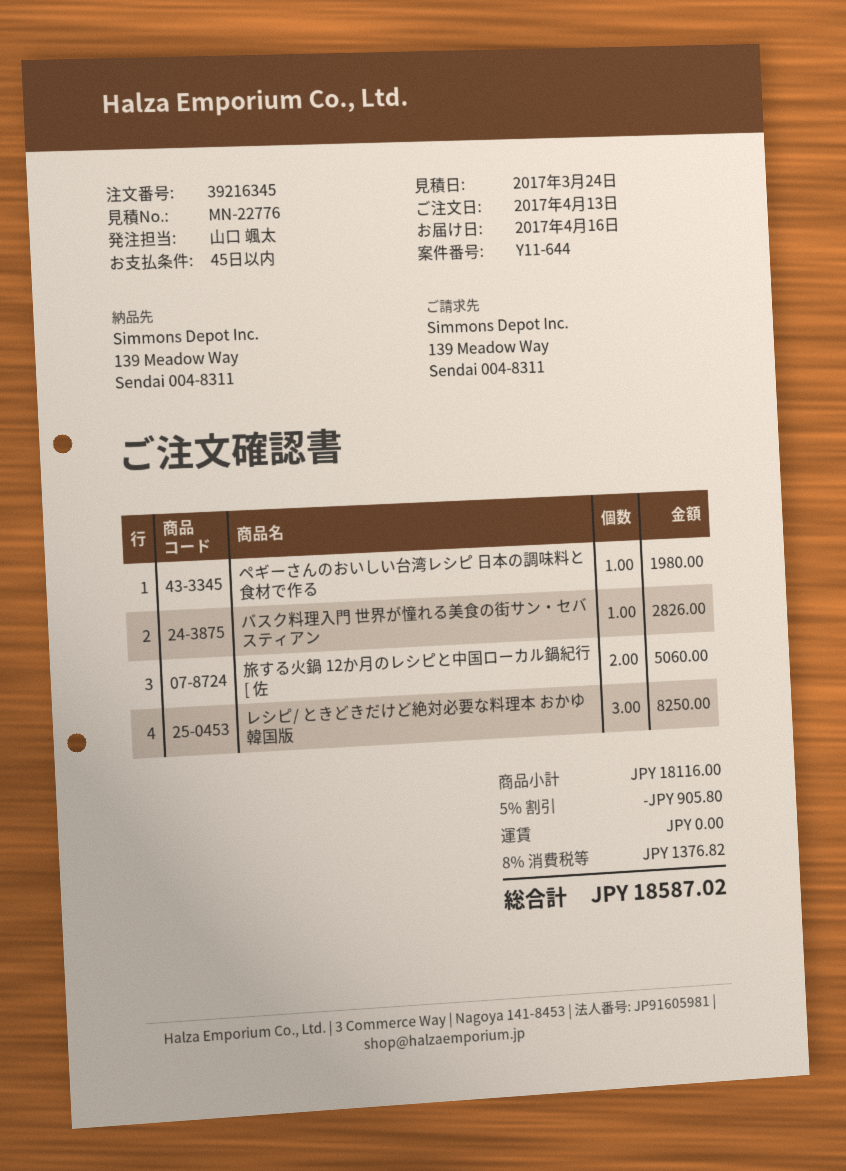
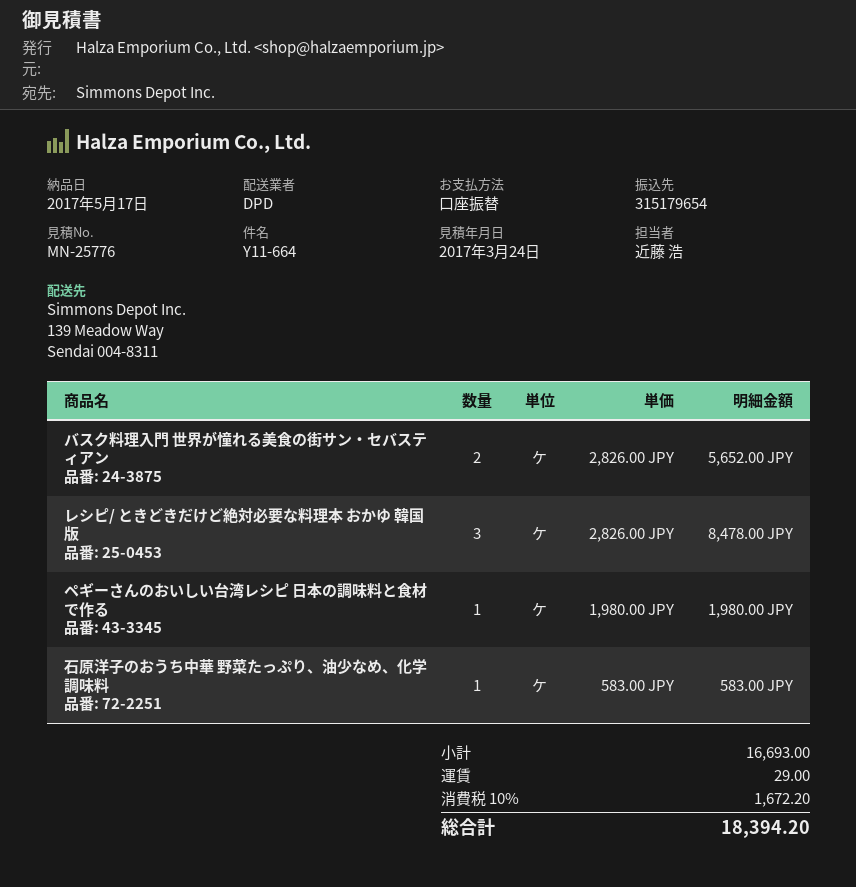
quote number: MN-22776 -> MN-25776
delivery date: 2017-04-16 -> 2017-05-17
reference: Y11-644 -> Y11-664
バスク料理入門 世界が憧れる美食の街サン・セバスティアン: 1 for 2826.00 -> 2 for 5652.00
旅する火鍋 12か月のレシピと中国ローカル鍋紀行 [ 佐: 2 for 5060.00 -> none
レシピ/ ときどきだけど絶対必要な料理本 おかゆ 韓国版: 3 for 8250.00 -> 3 for 8478.00
石原洋子のおうち中華 野菜たっぷり、油少なめ、化学調味料: none -> 1 for 583.00
subtotal: 18116.00 -> 16693.00
discount: 5% = 905.80 -> none
shipping: 0.00 -> 29.00
tax: 8% = 1376.82 -> 10% = 1672.20
total: 18587.02 -> 18394.20

